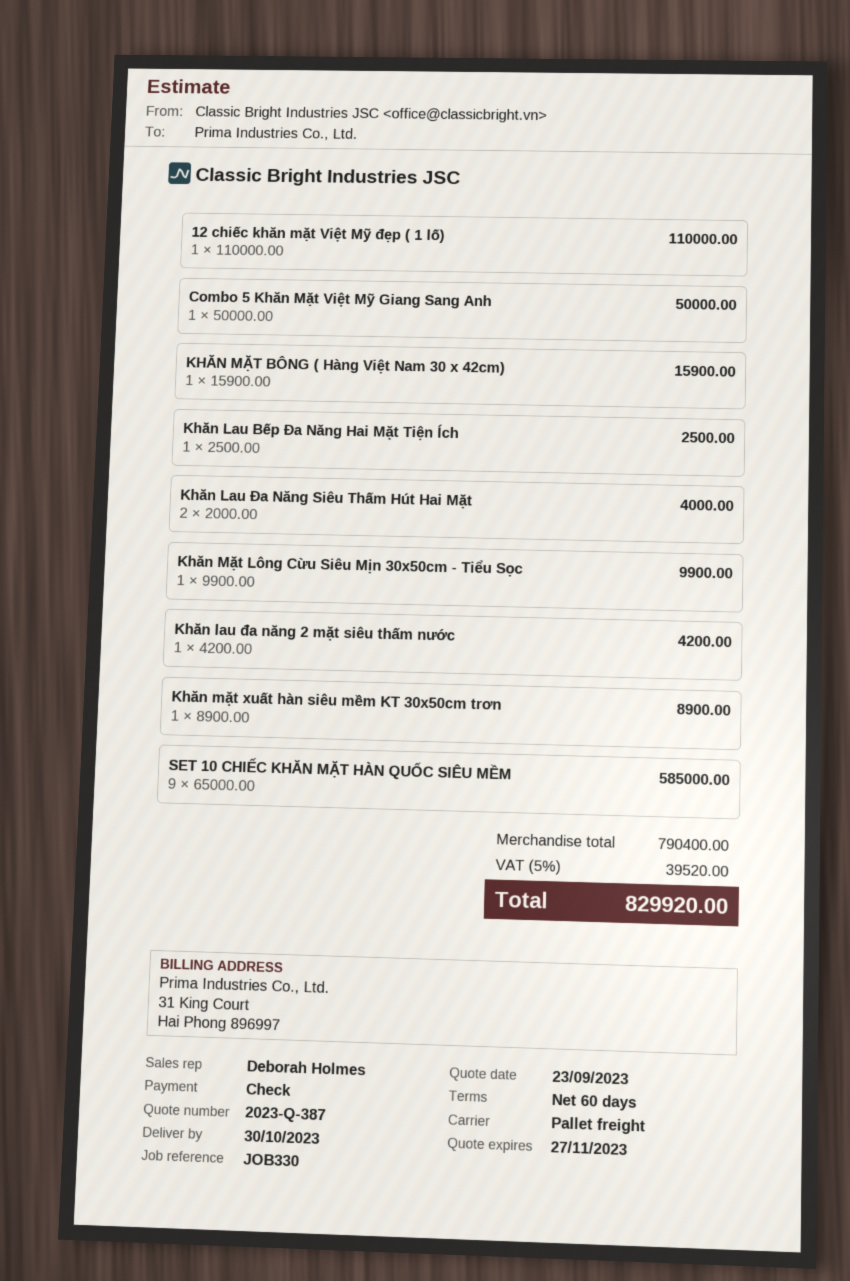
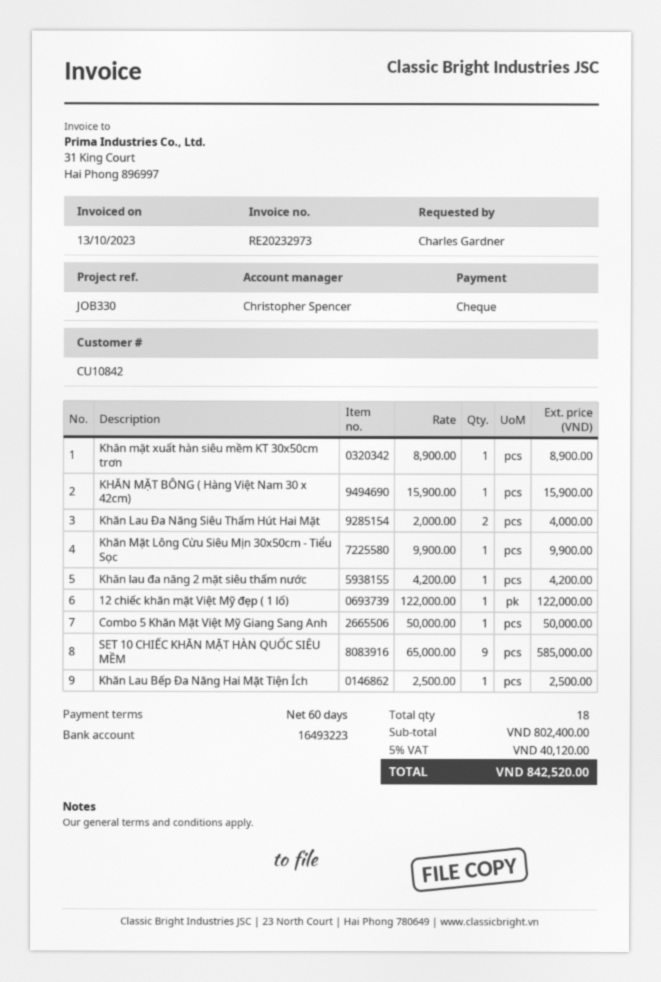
sales rep: Deborah Holmes -> Christopher Spencer
12 chiếc khăn mặt Việt Mỹ đẹp ( 1 lố): 1 x 110000.00 = 110000.00 -> 1 x 122000.00 = 122000.00
subtotal: 790400.00 -> 802400.00
tax: 5% = 39520.00 -> 5% = 40120.00
total: 829920.00 -> 842520.00

